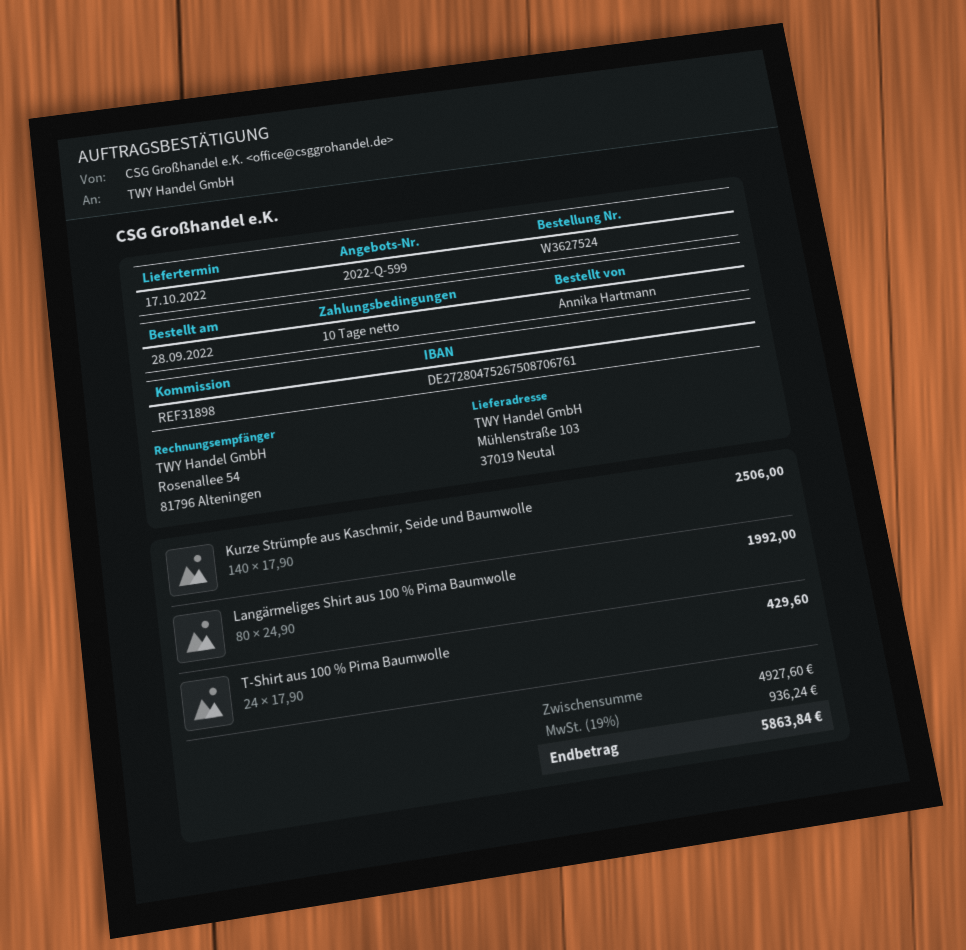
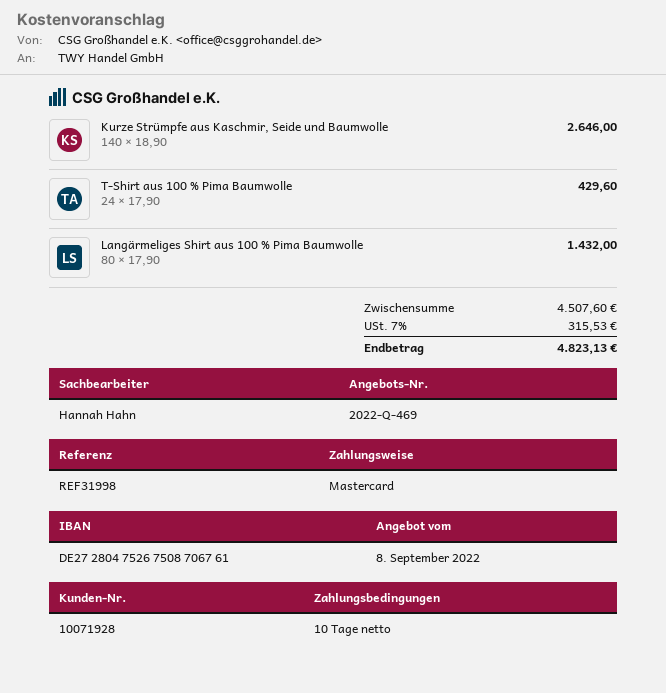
quote number: 2022-Q-599 -> 2022-Q-469
reference: REF31898 -> REF31998
Kurze Strümpfe aus Kaschmir, Seide und Baumwolle: 140 x 17.90 = 2506.00 -> 140 x 18.90 = 2646.00
Langärmeliges Shirt aus 100 % Pima Baumwolle: 80 x 24.90 = 1992.00 -> 80 x 17.90 = 1432.00
subtotal: 4927.60 -> 4507.60
tax: 19% = 936.24 -> 7% = 315.53
total: 5863.84 -> 4823.13

